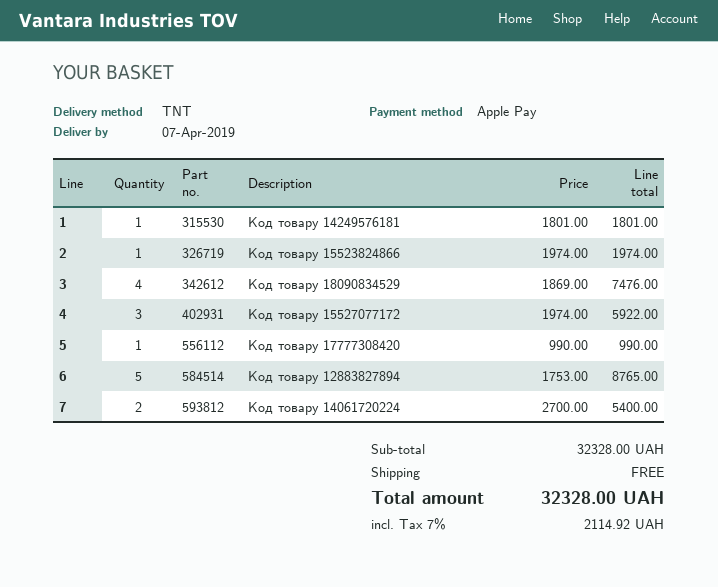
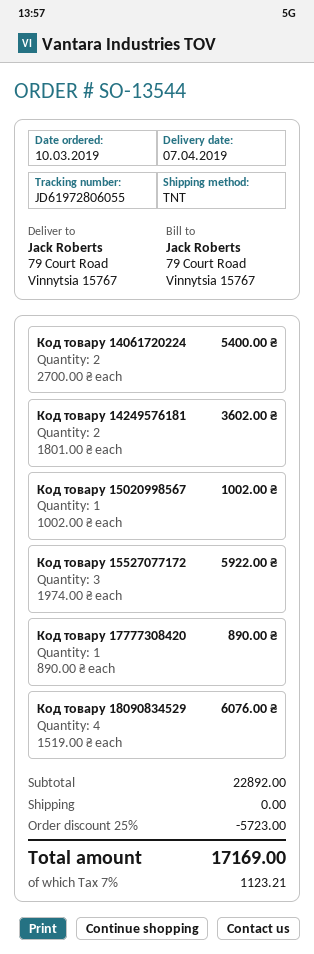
Код товару 14249576181: 1 x 1801.00 = 1801.00 -> 2 x 1801.00 = 3602.00
Код товару 15523824866: 1 x 1974.00 = 1974.00 -> none
Код товару 18090834529: 4 x 1869.00 = 7476.00 -> 4 x 1519.00 = 6076.00
Код товару 17777308420: 1 x 990.00 = 990.00 -> 1 x 890.00 = 890.00
Код товару 12883827894: 5 x 1753.00 = 8765.00 -> none
Код товару 15020998567: none -> 1 x 1002.00 = 1002.00
subtotal: 32328.00 -> 22892.00
discount: none -> 25% = 5723.00
tax: 7% = 2114.92 -> 7% = 1123.21
total: 32328.00 -> 17169.00

